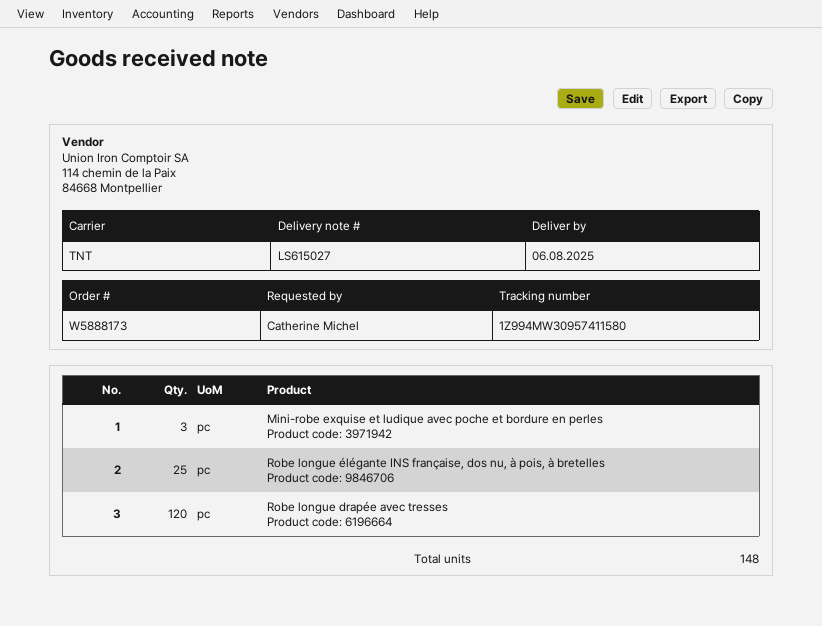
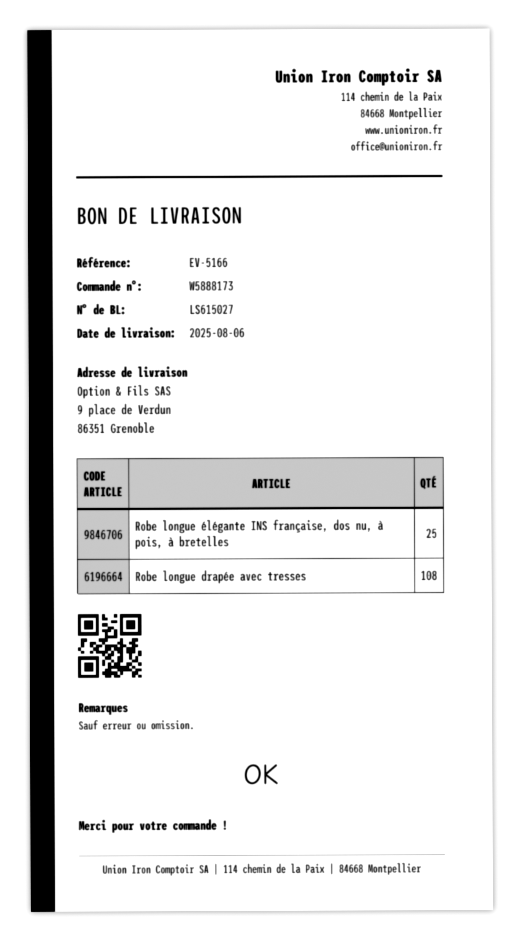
Mini-robe exquise et ludique avec poche et bordure en perles: 3 -> none
Robe longue drapée avec tresses: 120 -> 108

